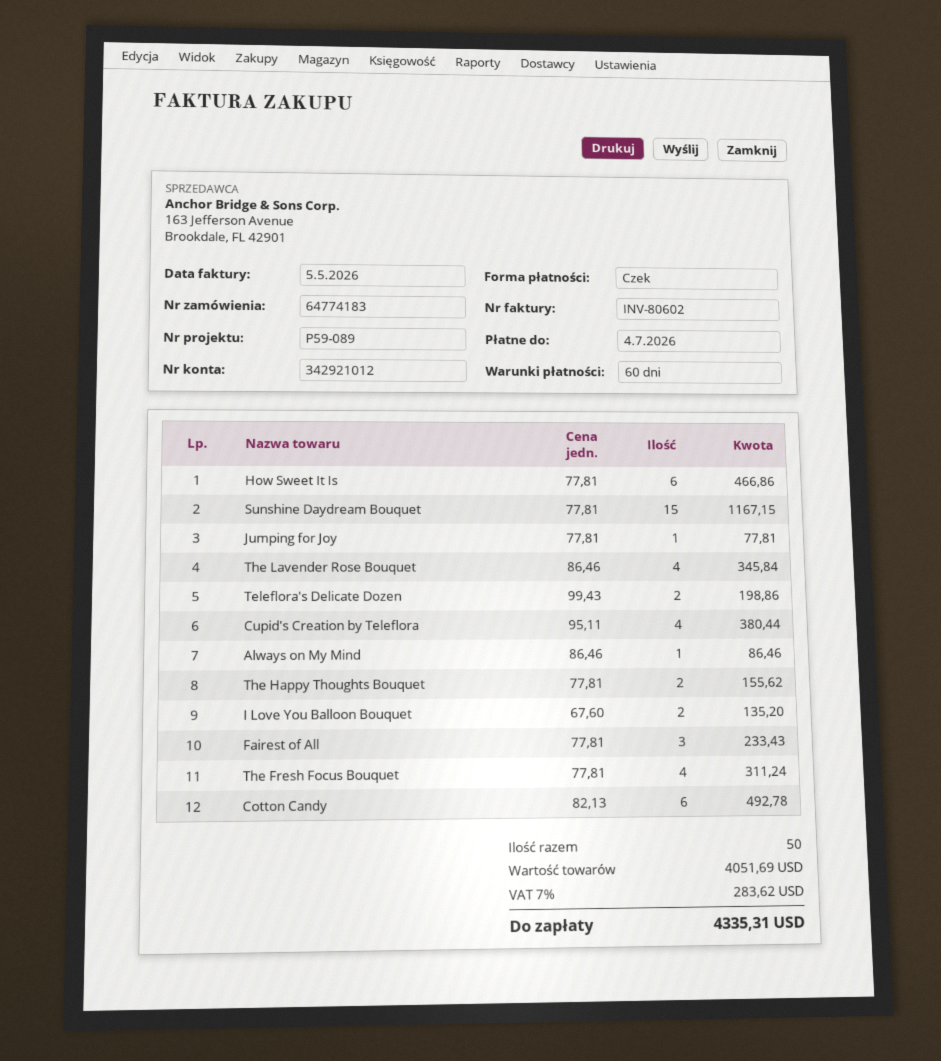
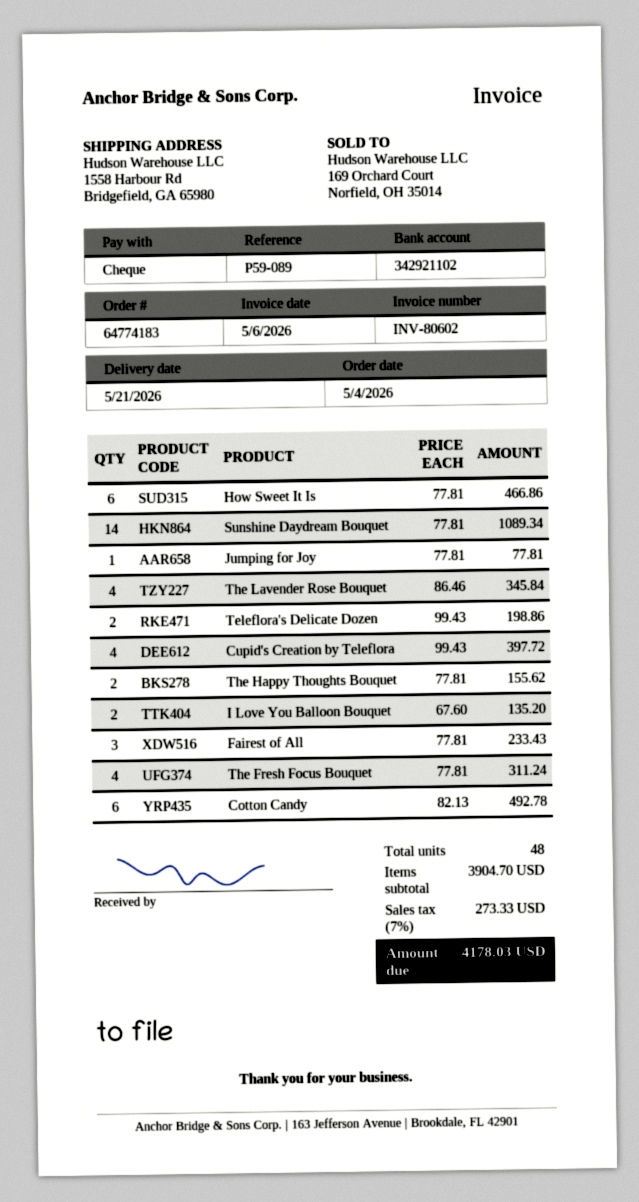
invoice date: 2026-05-05 -> 2026-05-06
bank account: 342921012 -> 342921102
Sunshine Daydream Bouquet: 15 x 77.81 = 1167.15 -> 14 x 77.81 = 1089.34
Cupid's Creation by Teleflora: 4 x 95.11 = 380.44 -> 4 x 99.43 = 397.72
Always on My Mind: 1 x 86.46 = 86.46 -> none
total quantity: 50 -> 48
subtotal: 4051.69 -> 3904.70
tax: 7% = 283.62 -> 7% = 273.33
total: 4335.31 -> 4178.03

